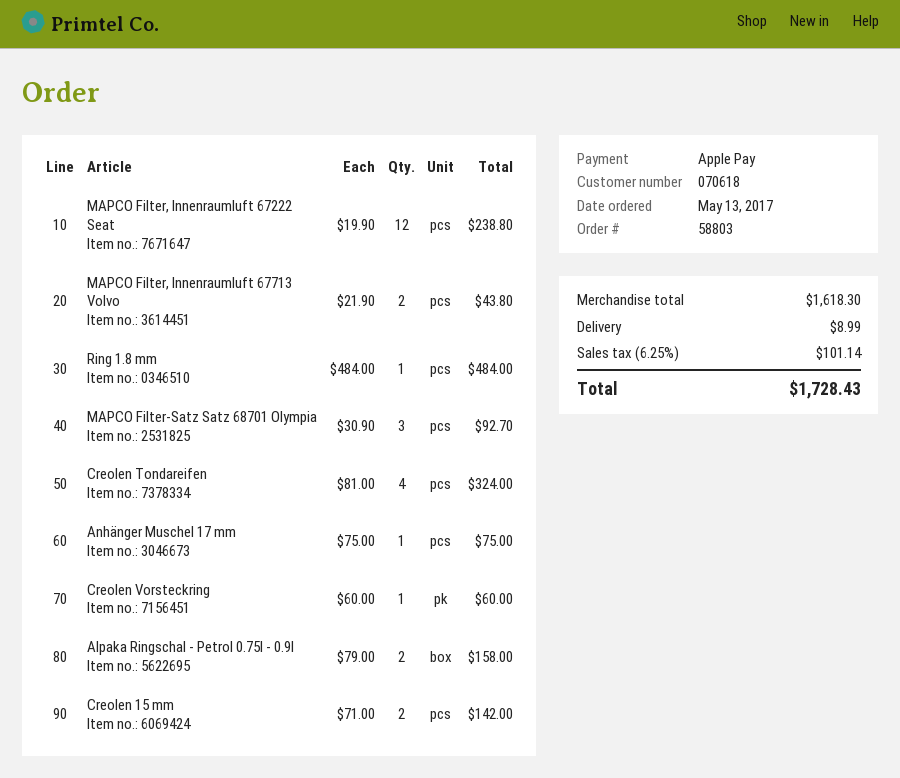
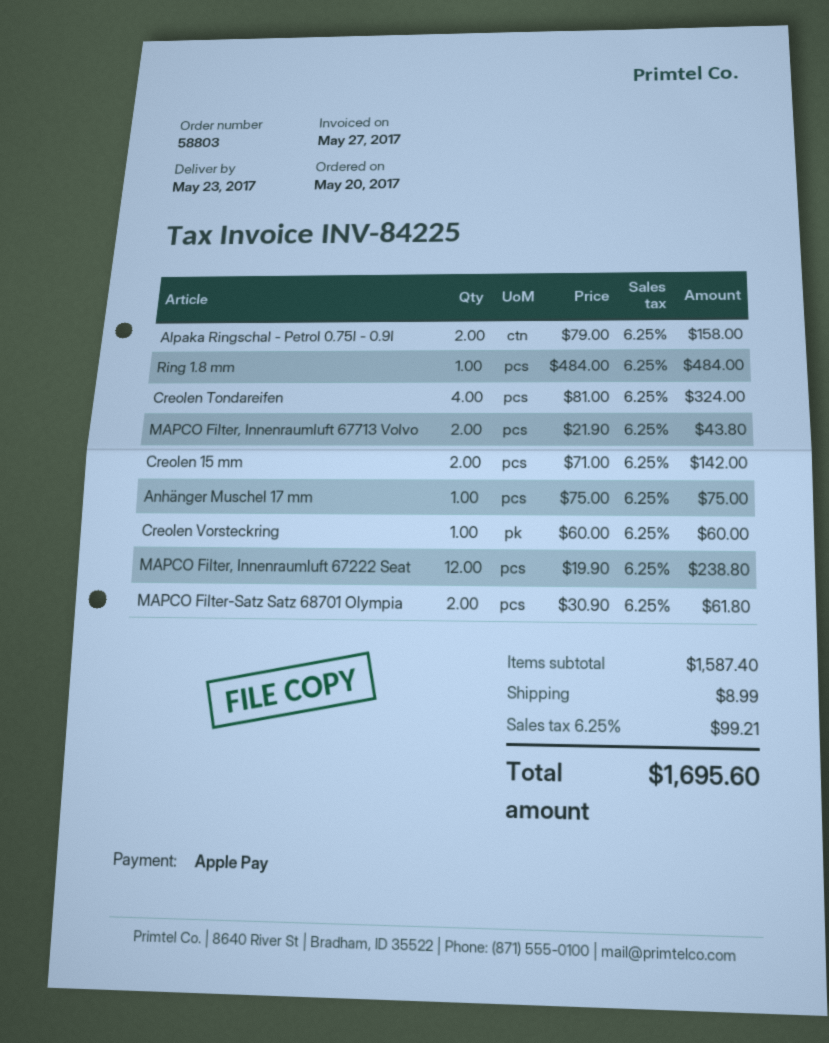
order date: 2017-05-13 -> 2017-05-20
MAPCO Filter-Satz Satz 68701 Olympia: 3 x 30.90 = 92.70 -> 2 x 30.90 = 61.80
subtotal: 1618.30 -> 1587.40
tax: 6.25% = 101.14 -> 6.25% = 99.21
total: 1728.43 -> 1695.60

